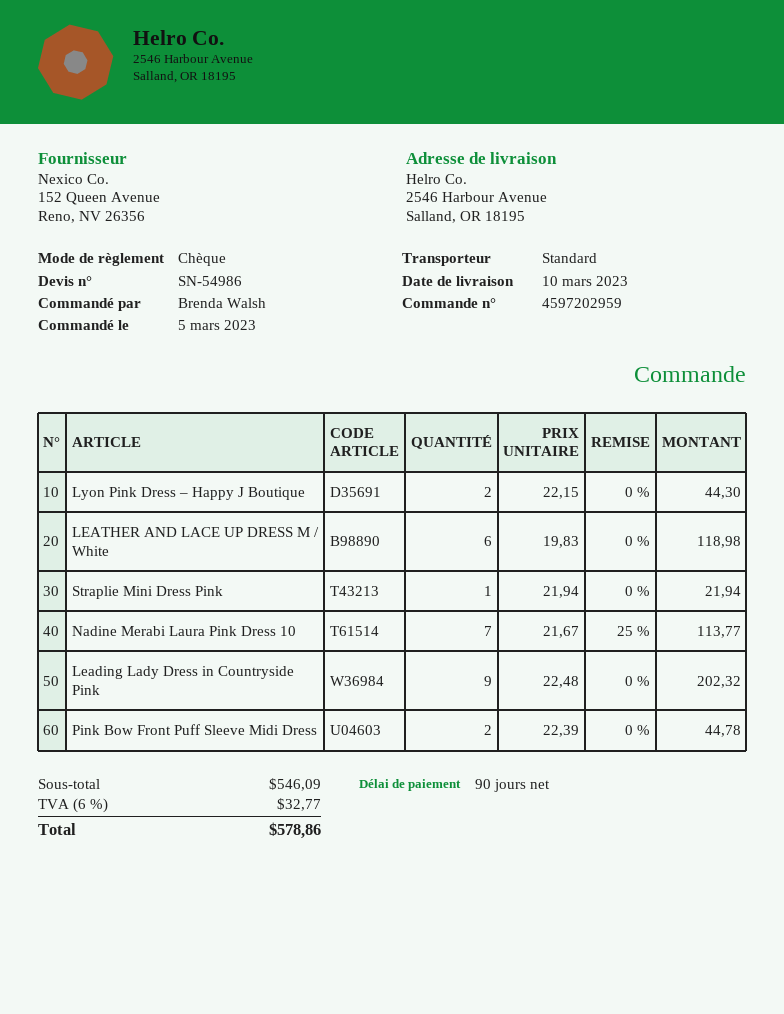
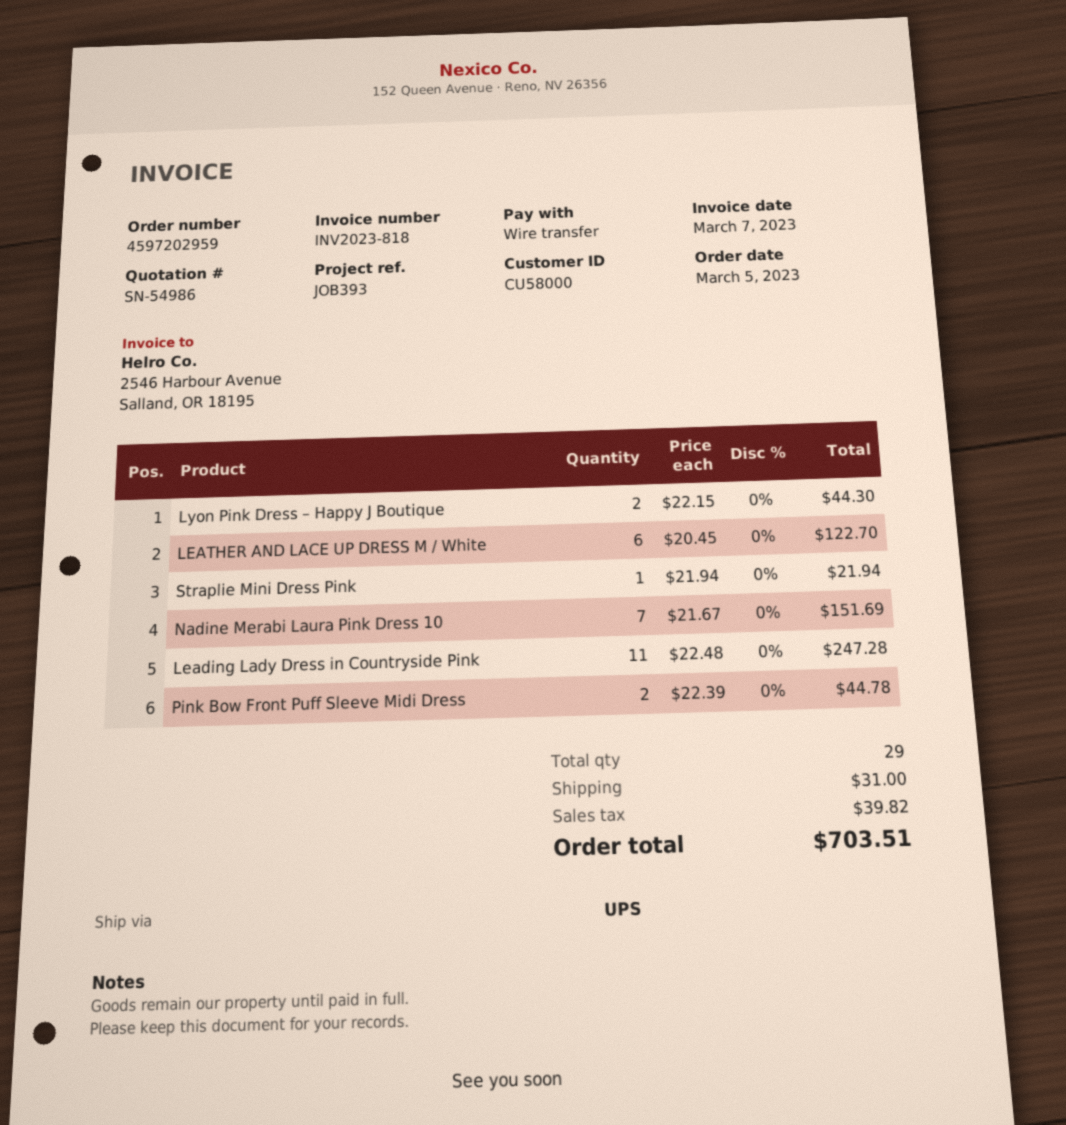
payment method: cheque -> bank transfer
shipping method: standard -> UPS
LEATHER AND LACE UP DRESS M / White: 6 x 19.83 = 118.98 -> 6 x 20.45 = 122.70
Nadine Merabi Laura Pink Dress 10: 7 x 21.67 - 25% = 113.77 -> 7 x 21.67 = 151.69
Leading Lady Dress in Countryside Pink: 9 x 22.48 = 202.32 -> 11 x 22.48 = 247.28
shipping: none -> 31.00
tax: 32.77 -> 39.82
total: 578.86 -> 703.51

